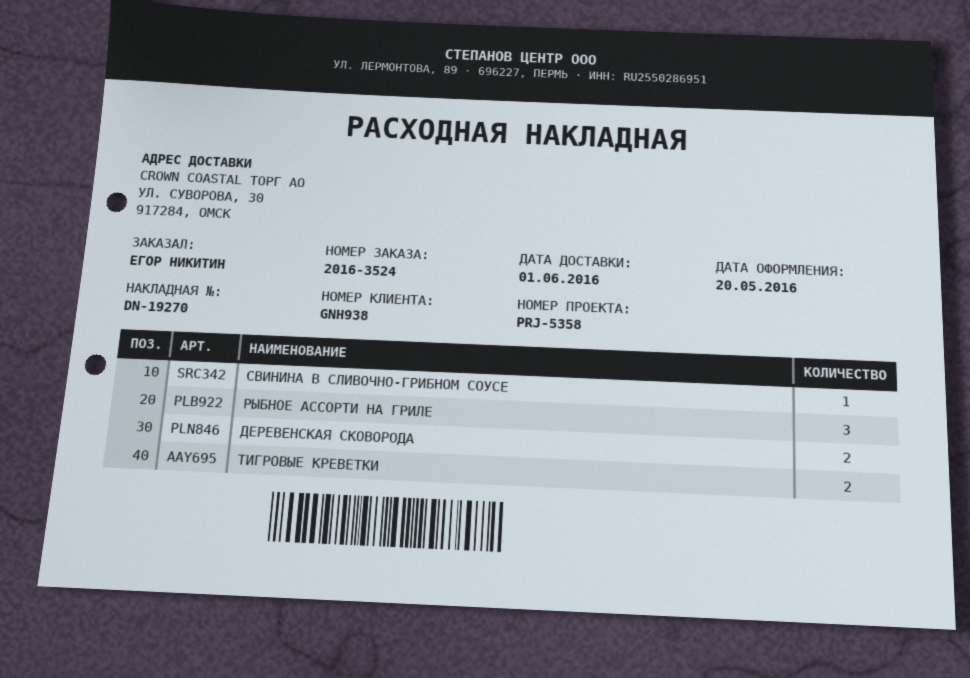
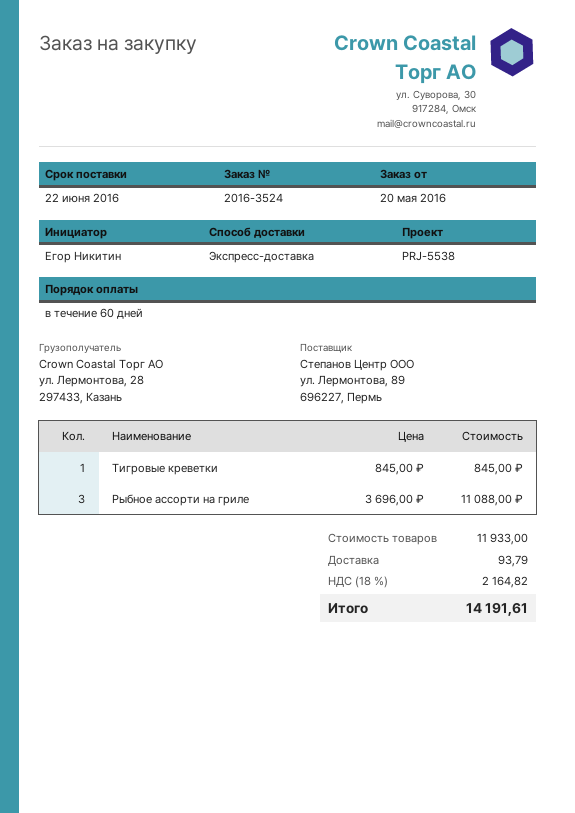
delivery date: 2016-06-01 -> 2016-06-22
reference: PRJ-5358 -> PRJ-5538
ship to: УЛ. СУВОРОВА, 30, 917284, ОМСК -> ул. Лермонтова, 28, 297433, Казань
СВИНИНА В СЛИВОЧНО-ГРИБНОМ СОУСЕ: 1 -> none
ДЕРЕВЕНСКАЯ СКОВОРОДА: 2 -> none
ТИГРОВЫЕ КРЕВЕТКИ: 2 -> 1

